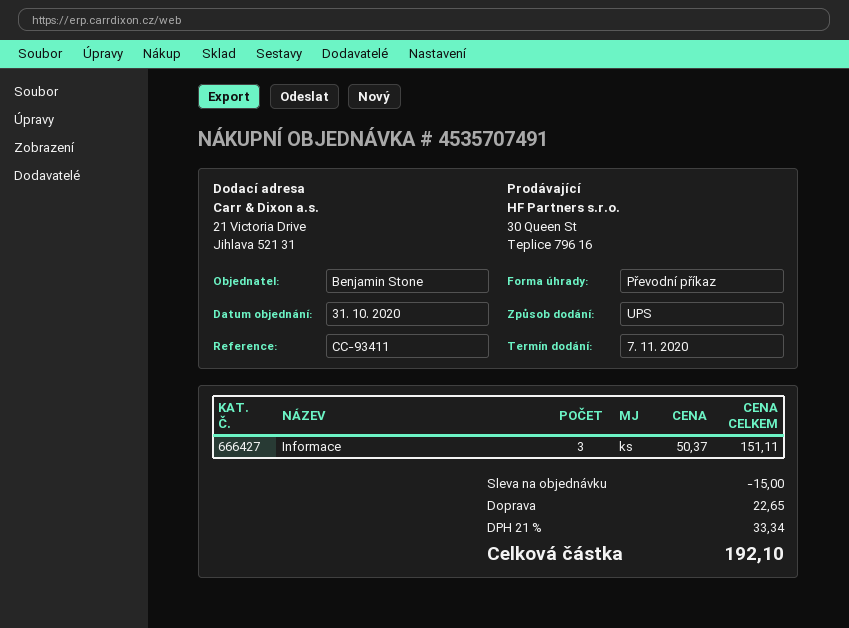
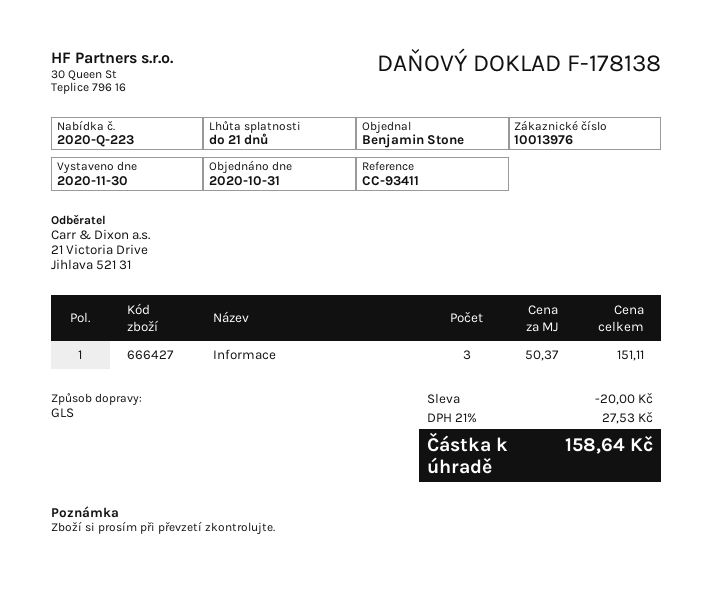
shipping method: UPS -> GLS
discount: 15.00 -> 20.00
shipping: 22.65 -> none
tax: 21% = 33.34 -> 21% = 27.53
total: 192.10 -> 158.64

